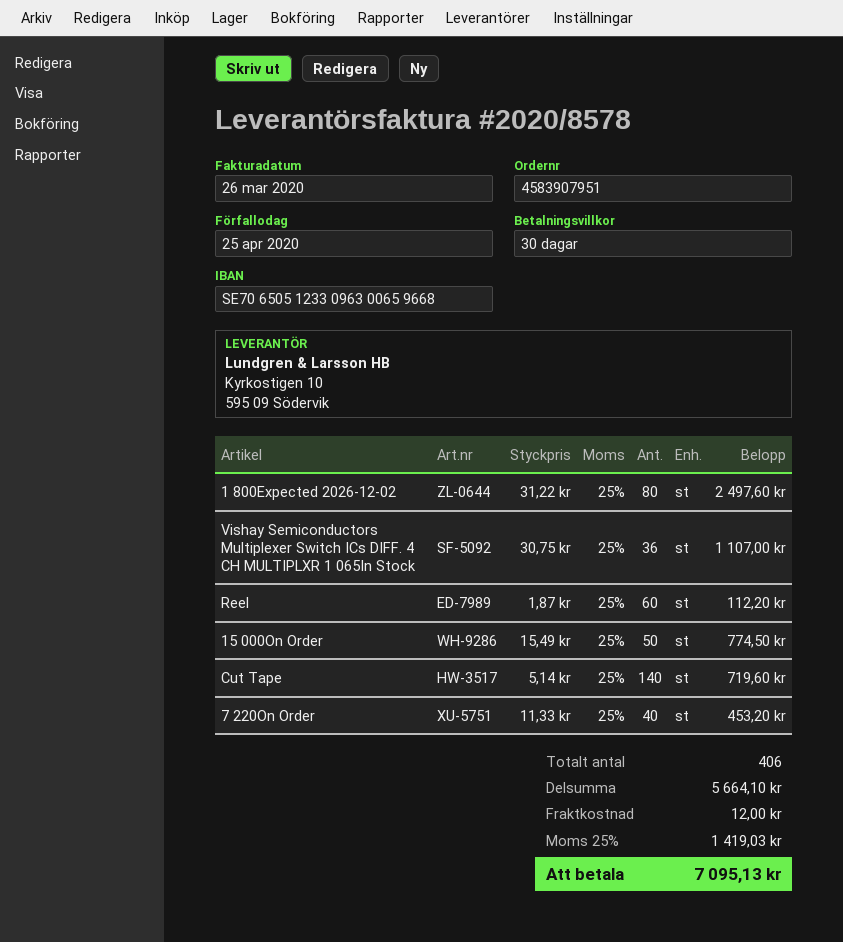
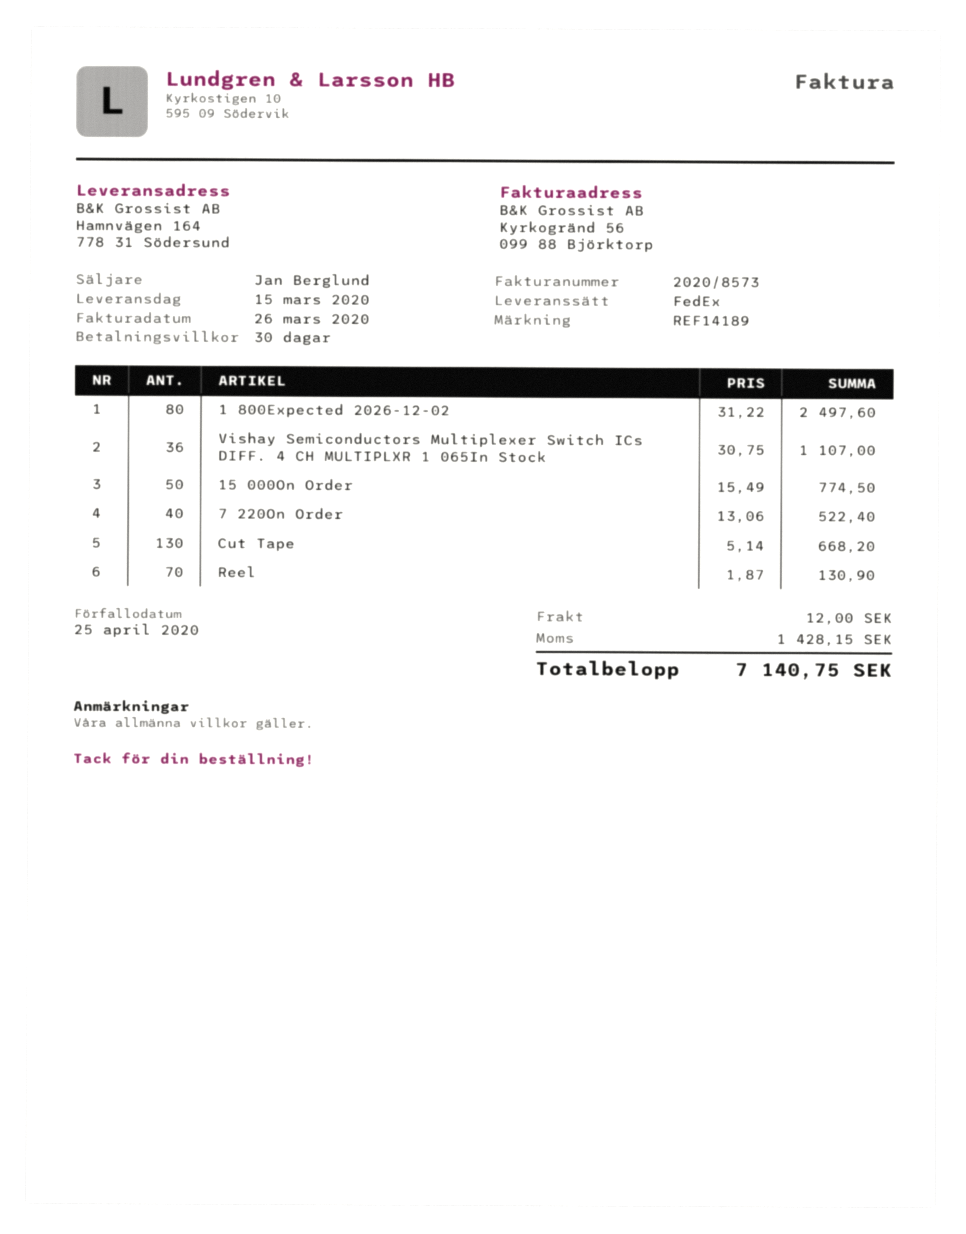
invoice number: 2020/8578 -> 2020/8573
Reel: 60 x 1.87 = 112.20 -> 70 x 1.87 = 130.90
Cut Tape: 140 x 5.14 = 719.60 -> 130 x 5.14 = 668.20
7 220On Order: 40 x 11.33 = 453.20 -> 40 x 13.06 = 522.40
tax: 1419.03 -> 1428.15
total: 7095.13 -> 7140.75

